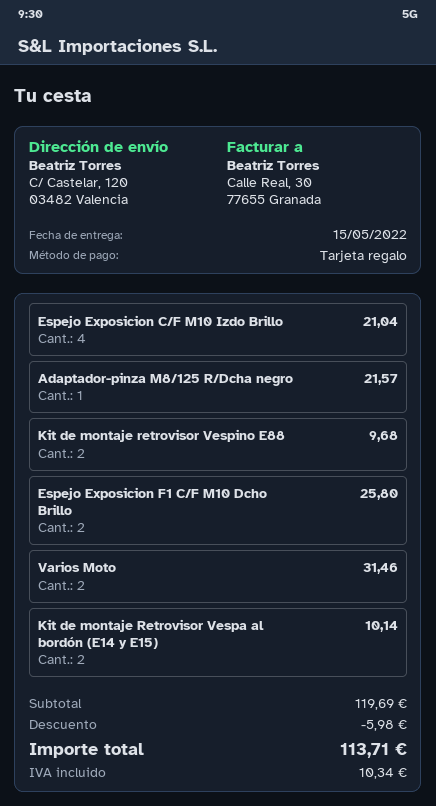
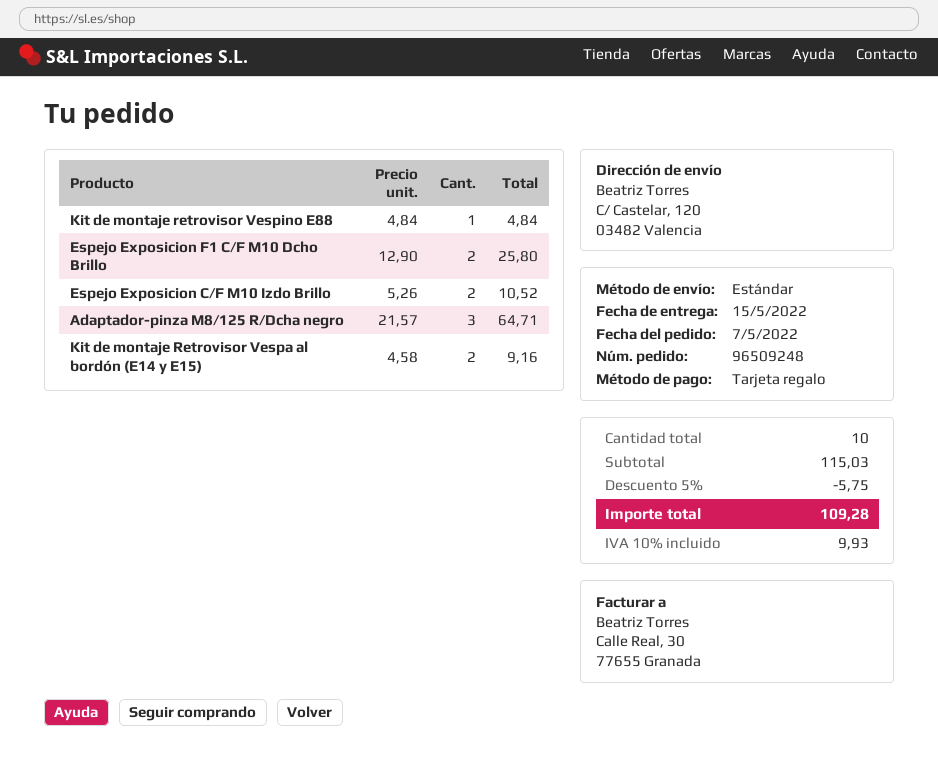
Espejo Exposicion C/F M10 Izdo Brillo: 4 for 21.04 -> 2 for 10.52
Adaptador-pinza M8/125 R/Dcha negro: 1 for 21.57 -> 3 for 64.71
Kit de montaje retrovisor Vespino E88: 2 for 9.68 -> 1 for 4.84
Varios Moto: 2 for 31.46 -> none
Kit de montaje Retrovisor Vespa al bordón (E14 y E15): 2 for 10.14 -> 2 for 9.16
subtotal: 119.69 -> 115.03
discount: 5.98 -> 5.75
tax: 10.34 -> 9.93
total: 113.71 -> 109.28

